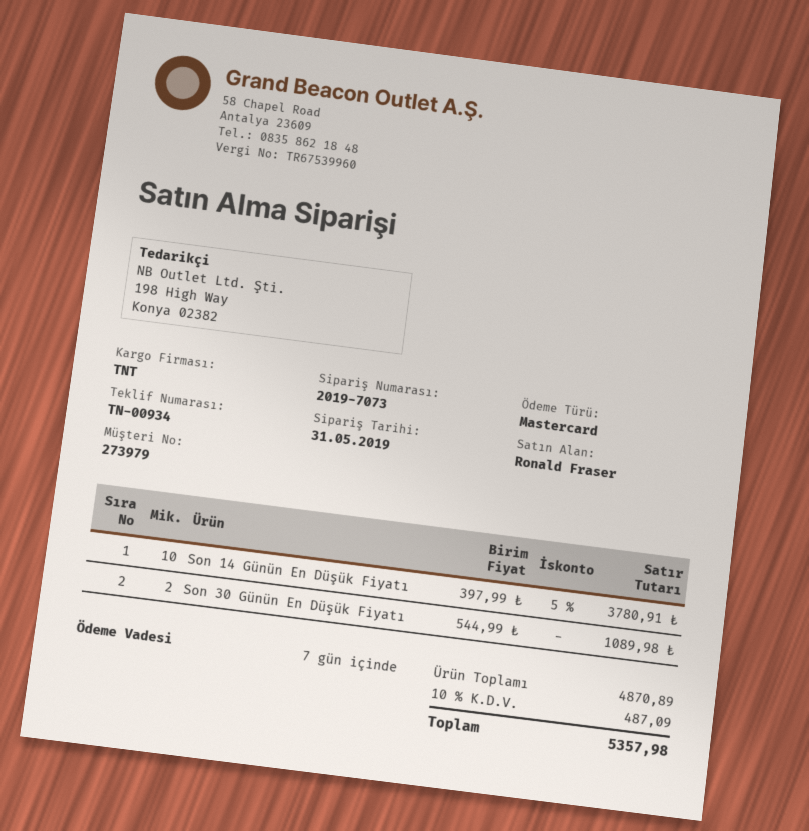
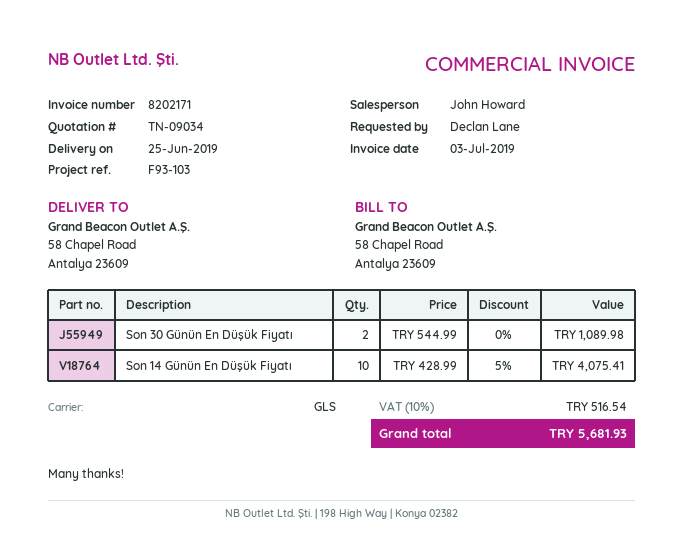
quote number: TN-00934 -> TN-09034
ordered by: Ronald Fraser -> Declan Lane
shipping method: TNT -> GLS
Son 14 Günün En Düşük Fiyatı: 10 x 397.99 - 5% = 3780.91 -> 10 x 428.99 - 5% = 4075.41
tax: 10% = 487.09 -> 10% = 516.54
total: 5357.98 -> 5681.93

